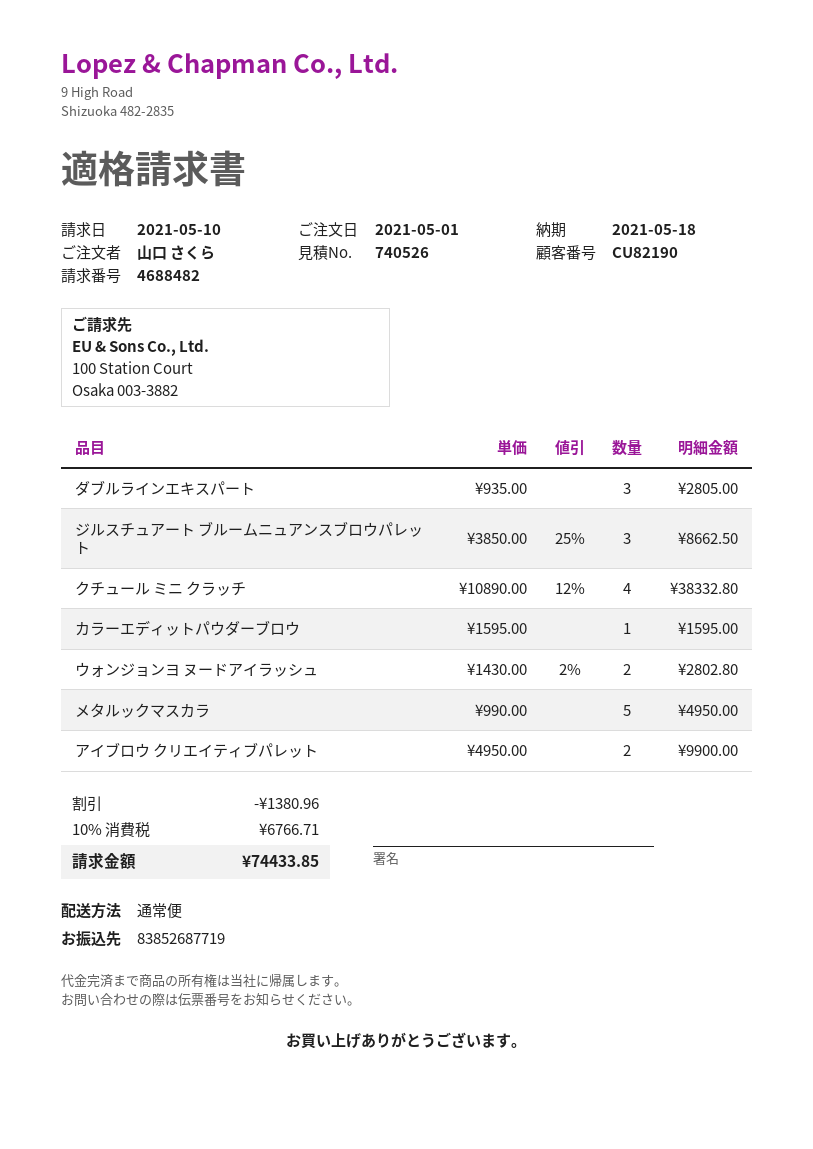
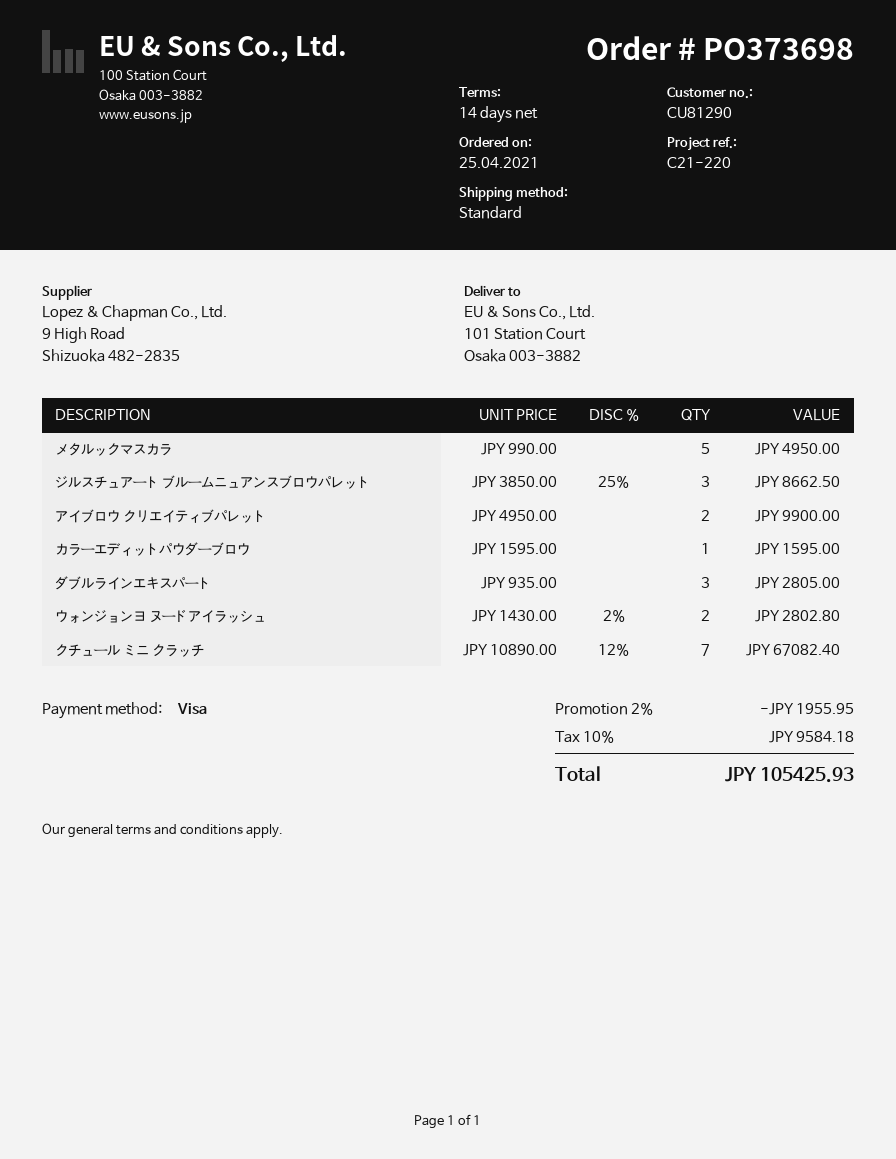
order date: 2021-05-01 -> 2021-04-25
customer number: CU82190 -> CU81290
クチュール ミニ クラッチ: 4 x 10890.00 - 12% = 38332.80 -> 7 x 10890.00 - 12% = 67082.40
discount: 1380.96 -> 1955.95
tax: 10% = 6766.71 -> 10% = 9584.18
total: 74433.85 -> 105425.93

